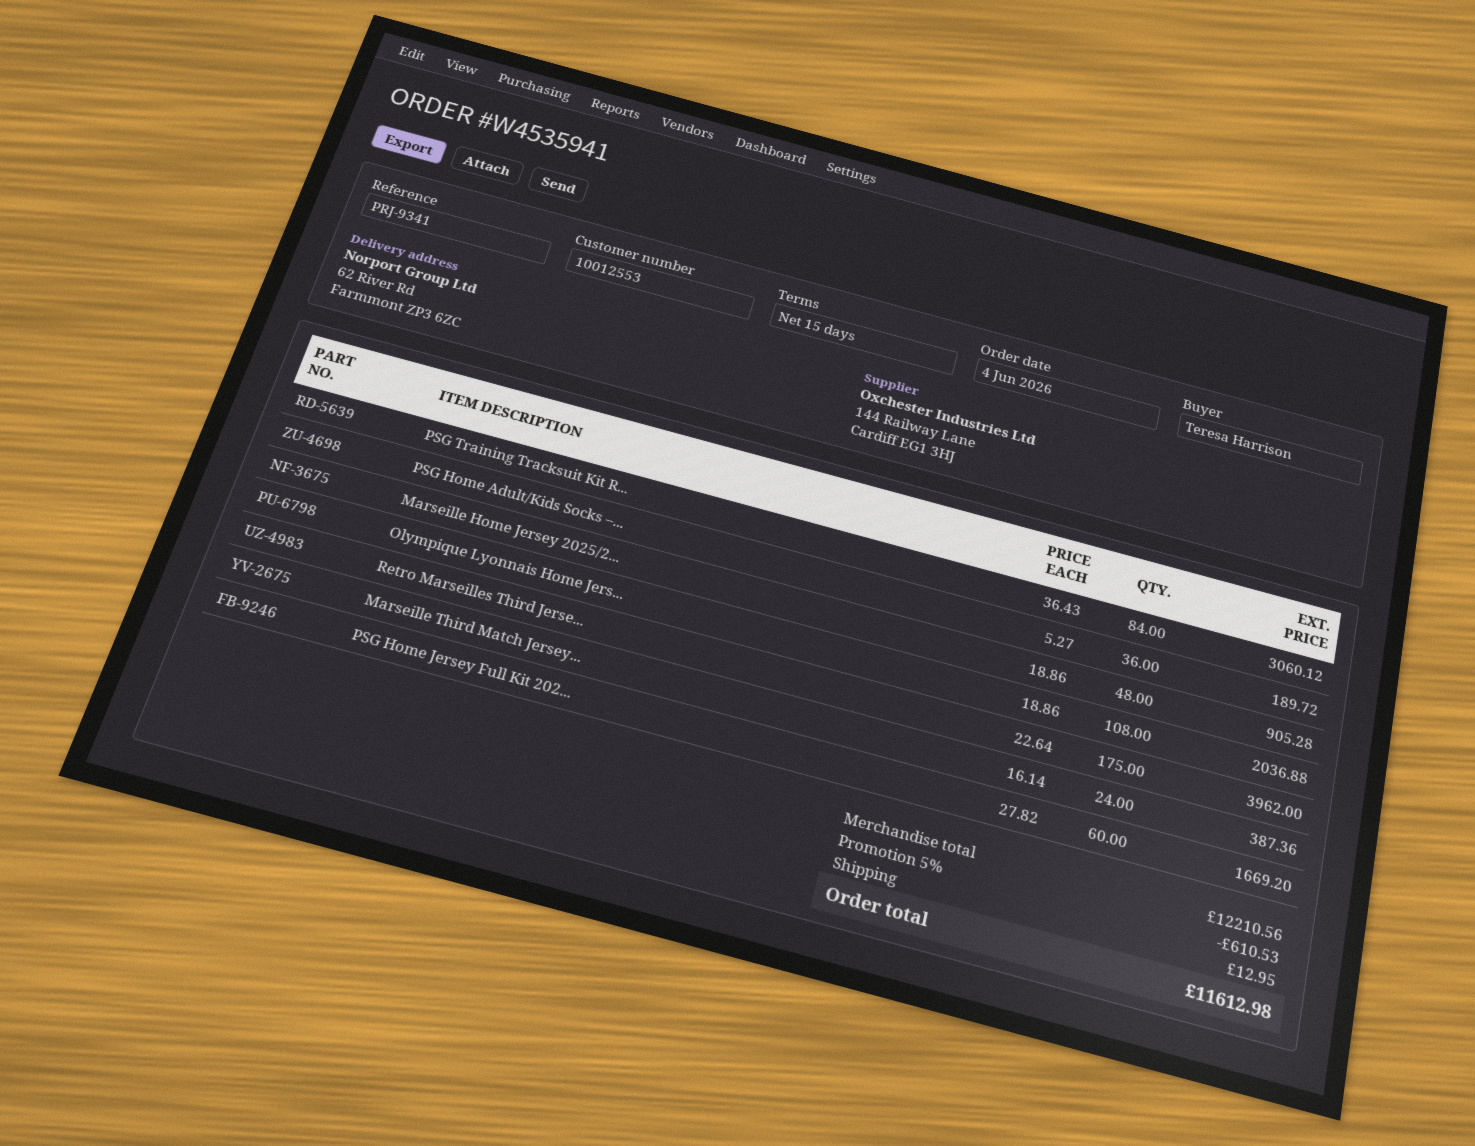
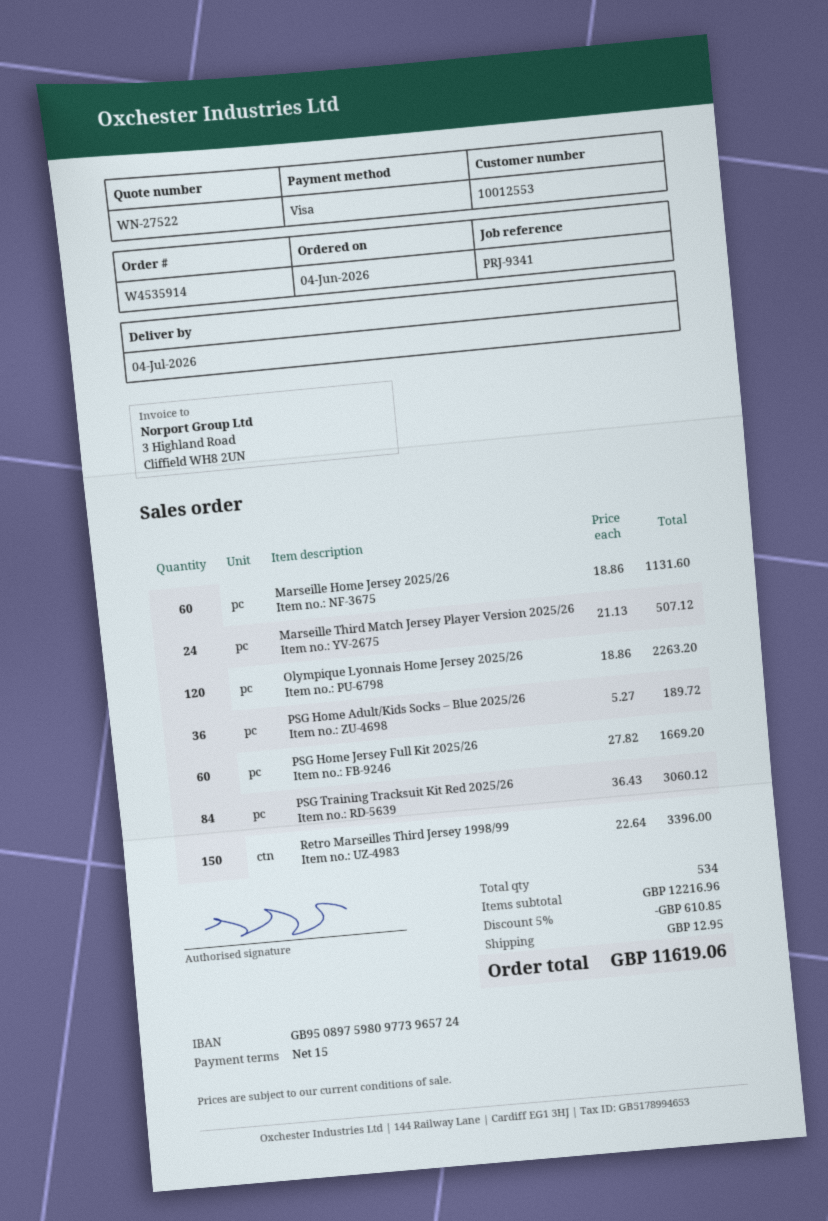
order number: W4535941 -> W4535914
Marseille Home Jersey 2025/2...: 48 x 18.86 = 905.28 -> 60 x 18.86 = 1131.60
Olympique Lyonnais Home Jers...: 108 x 18.86 = 2036.88 -> 120 x 18.86 = 2263.20
Retro Marseilles Third Jerse...: 175 x 22.64 = 3962.00 -> 150 x 22.64 = 3396.00
Marseille Third Match Jersey...: 24 x 16.14 = 387.36 -> 24 x 21.13 = 507.12
subtotal: 12210.56 -> 12216.96
discount: 5% = 610.53 -> 5% = 610.85
total: 11612.98 -> 11619.06

